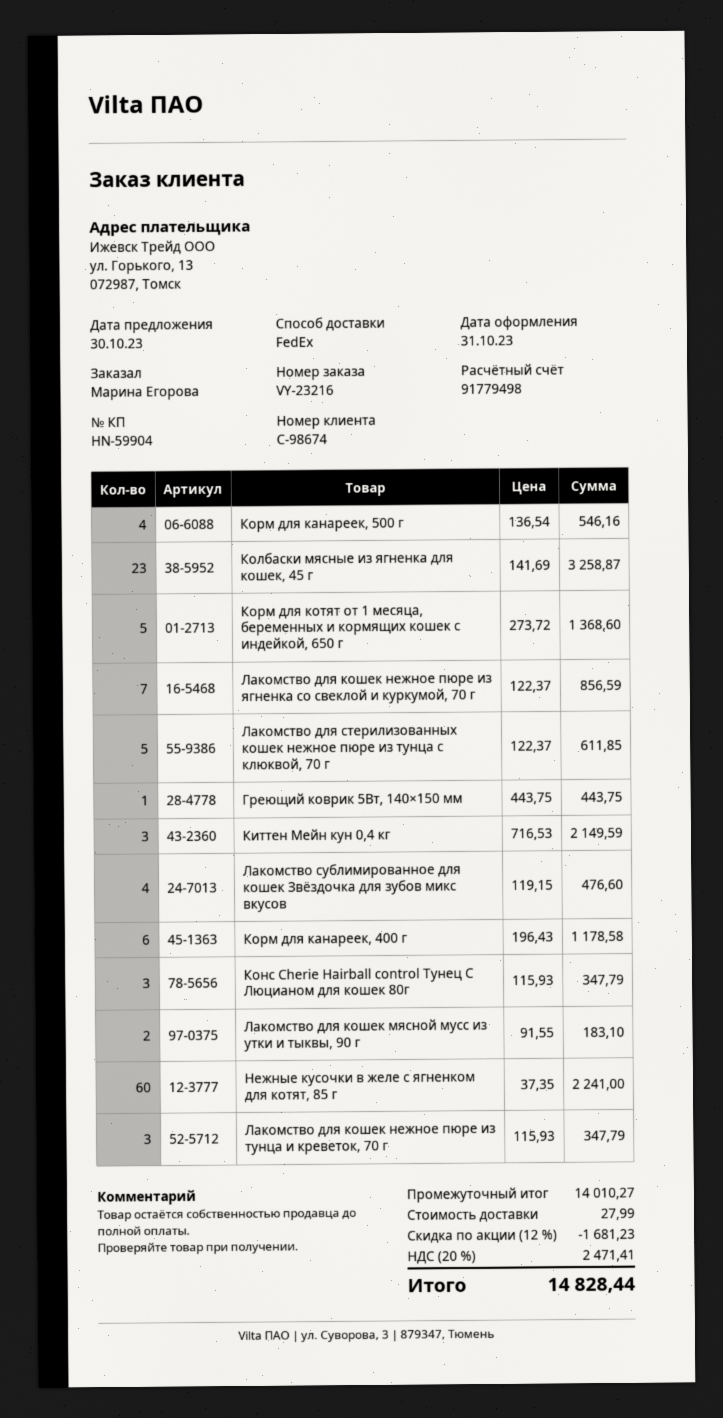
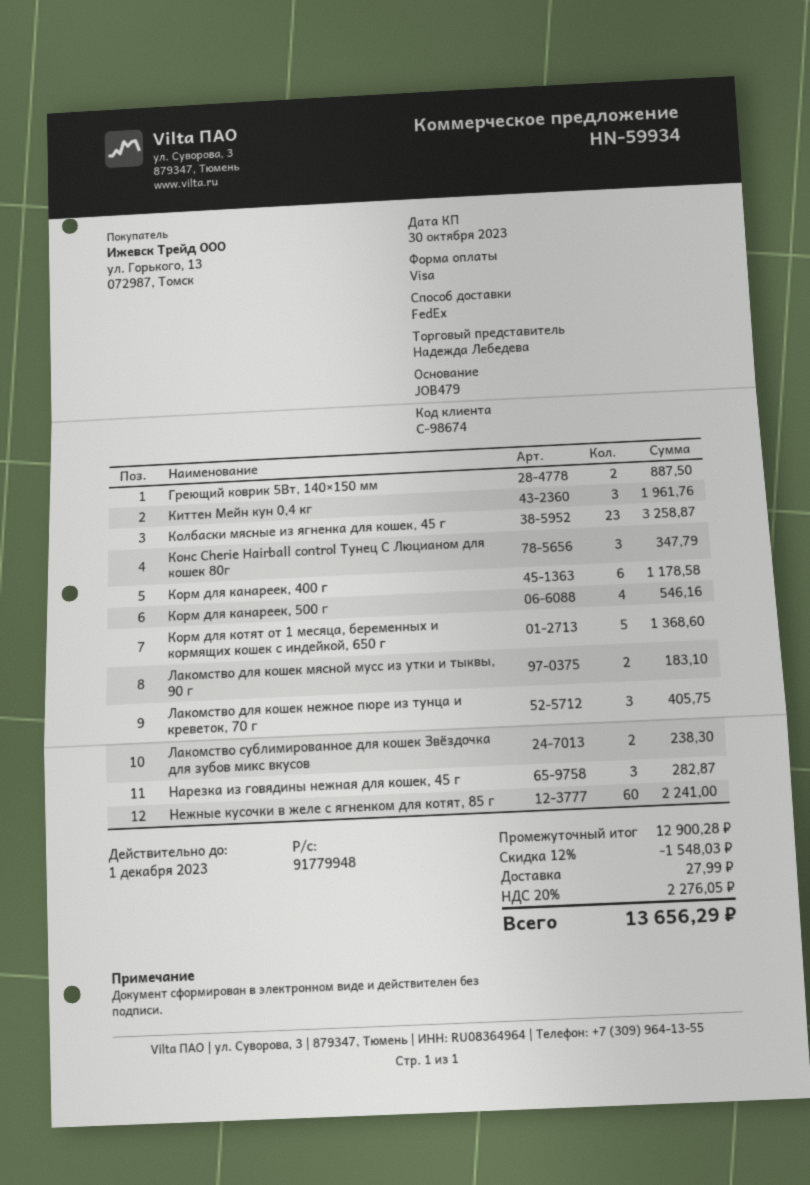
quote number: HN-59904 -> HN-59934
bank account: 91779498 -> 91779948
Лакомство для кошек нежное пюре из ягненка со свеклой и куркумой, 70 г: 7 for 856.59 -> none
Лакомство для стерилизованных кошек нежное пюре из тунца с клюквой, 70 г: 5 for 611.85 -> none
Греющий коврик 5Вт, 140×150 мм: 1 for 443.75 -> 2 for 887.50
Киттен Мейн кун 0,4 кг: 3 for 2149.59 -> 3 for 1961.76
Лакомство сублимированное для кошек Звёздочка для зубов микс вкусов: 4 for 476.60 -> 2 for 238.30
Лакомство для кошек нежное пюре из тунца и креветок, 70 г: 3 for 347.79 -> 3 for 405.75
Нарезка из говядины нежная для кошек, 45 г: none -> 3 for 282.87
subtotal: 14010.27 -> 12900.28
discount: 12% = 1681.23 -> 12% = 1548.03
tax: 20% = 2471.41 -> 20% = 2276.05
total: 14828.44 -> 13656.29

